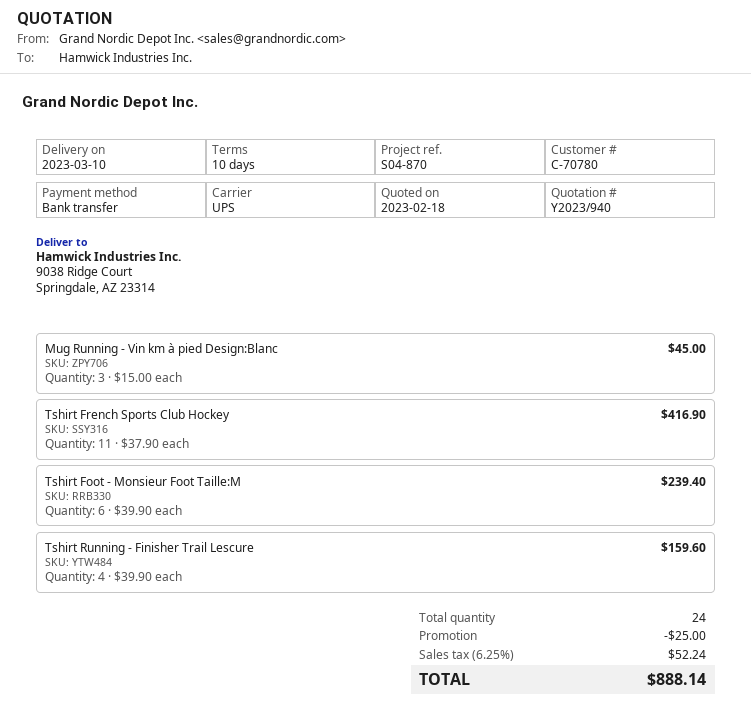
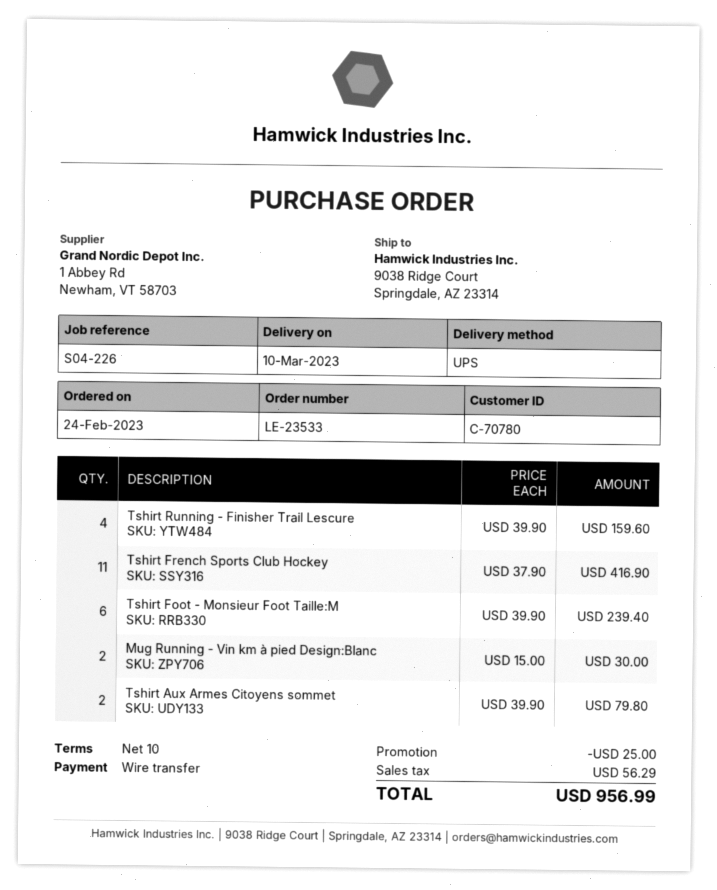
reference: S04-870 -> S04-226
Mug Running - Vin km à pied Design:Blanc: 3 x 15.00 = 45.00 -> 2 x 15.00 = 30.00
Tshirt Aux Armes Citoyens sommet: none -> 2 x 39.90 = 79.80
tax: 52.24 -> 56.29
total: 888.14 -> 956.99

